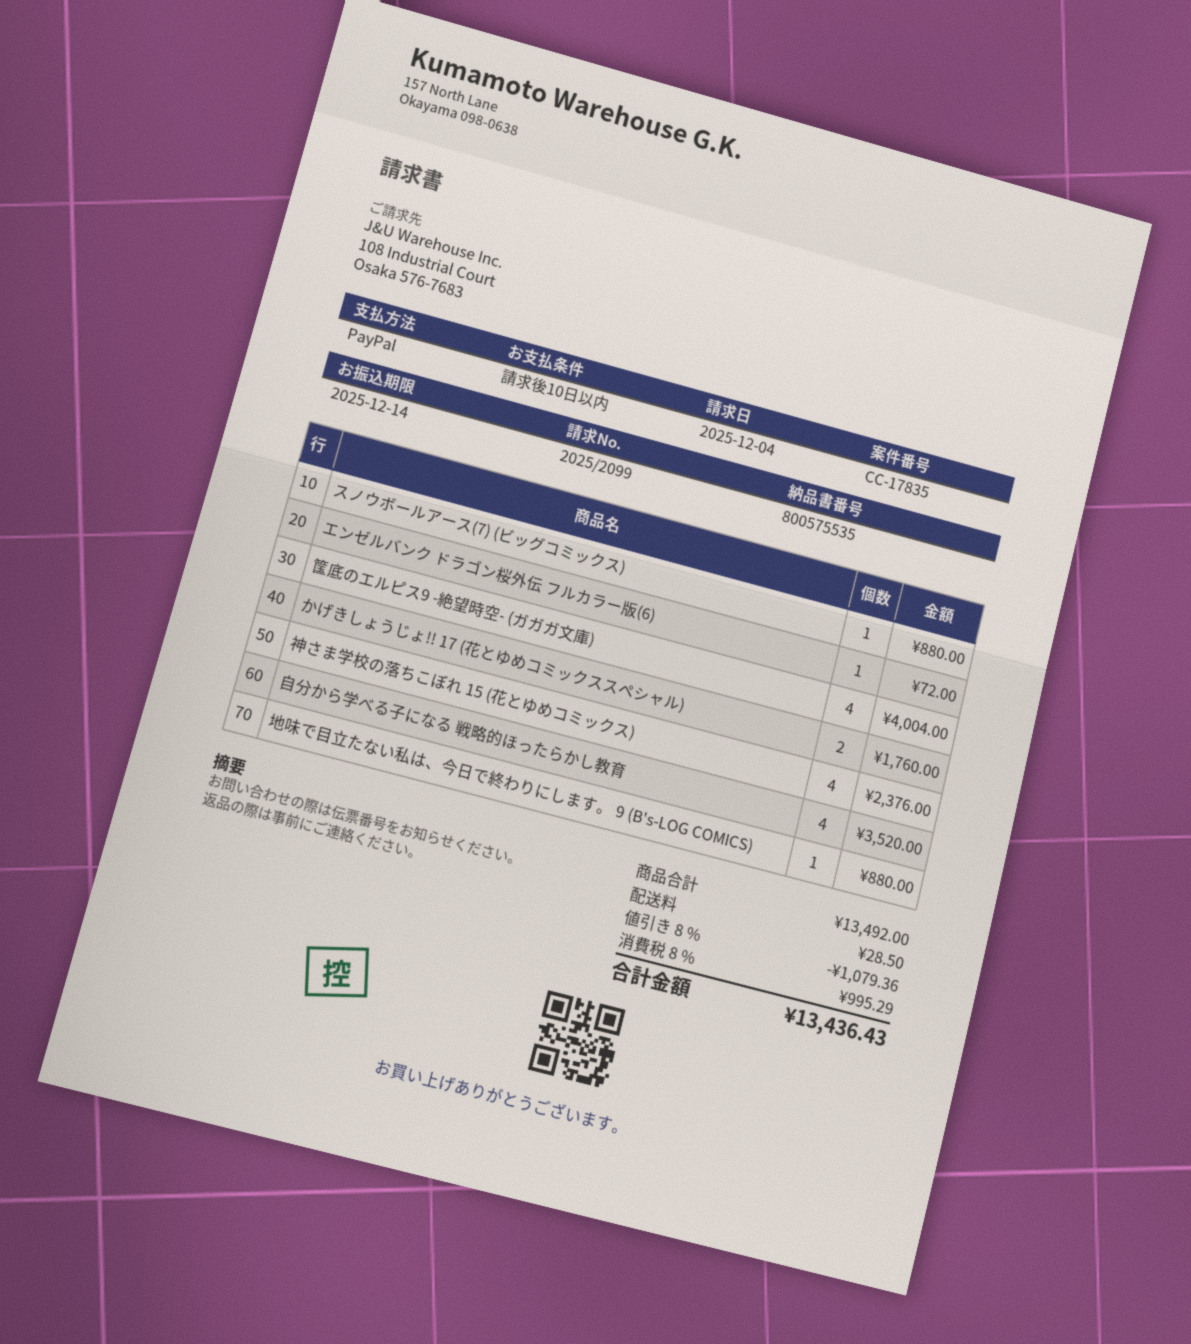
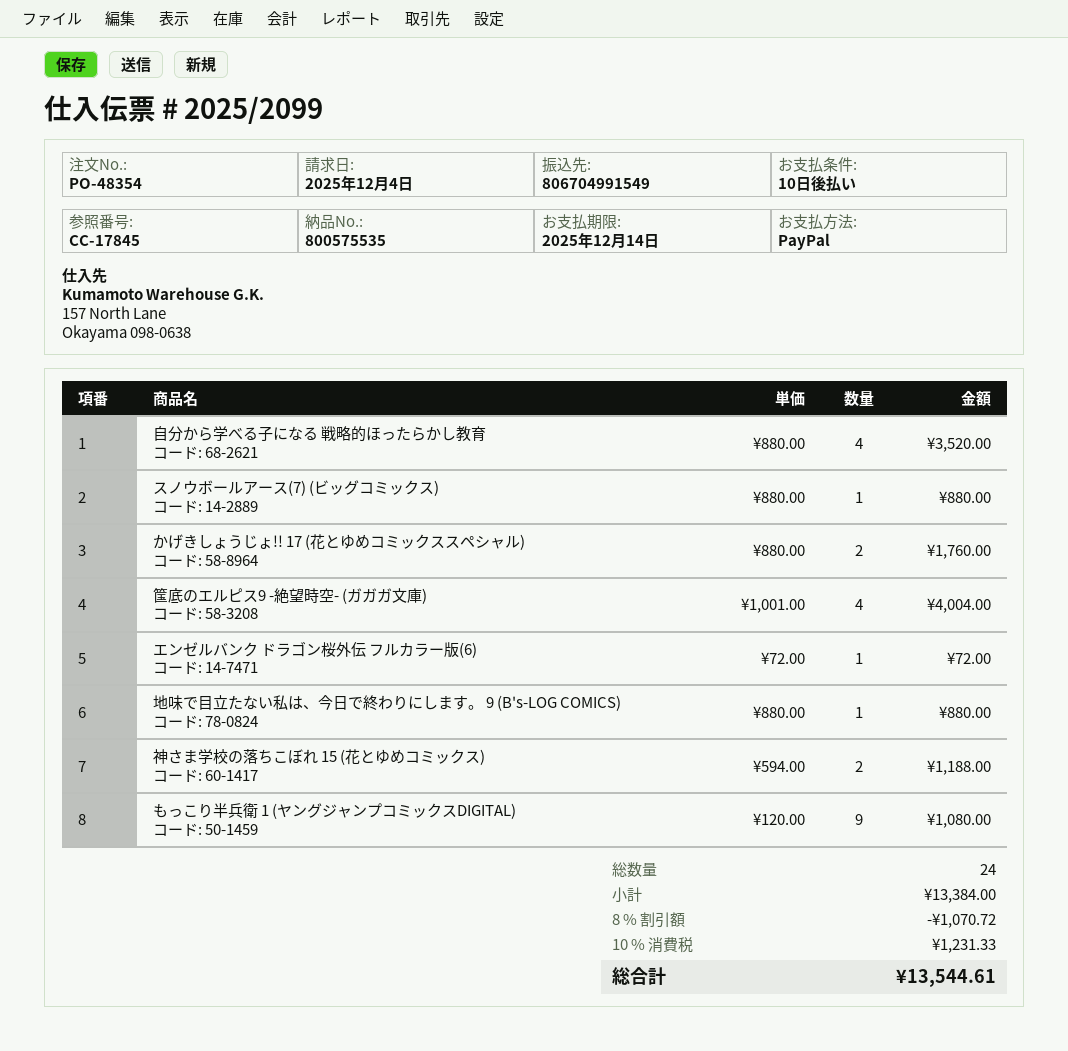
reference: CC-17835 -> CC-17845
神さま学校の落ちこぼれ 15 (花とゆめコミックス): 4 for 2376.00 -> 2 for 1188.00
もっこり半兵衛 1 (ヤングジャンプコミックスDIGITAL): none -> 9 for 1080.00
subtotal: 13492.00 -> 13384.00
discount: 8% = 1079.36 -> 8% = 1070.72
shipping: 28.50 -> none
tax: 8% = 995.29 -> 10% = 1231.33
total: 13436.43 -> 13544.61

